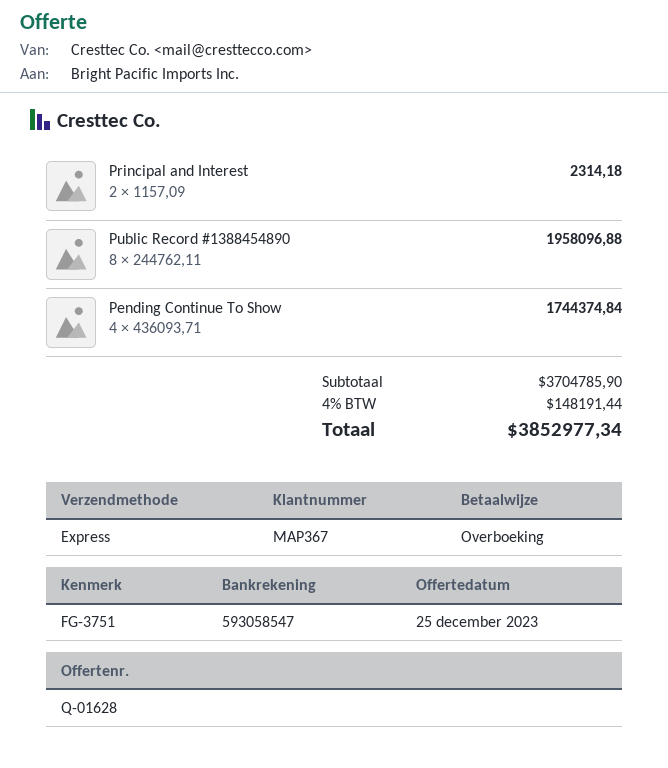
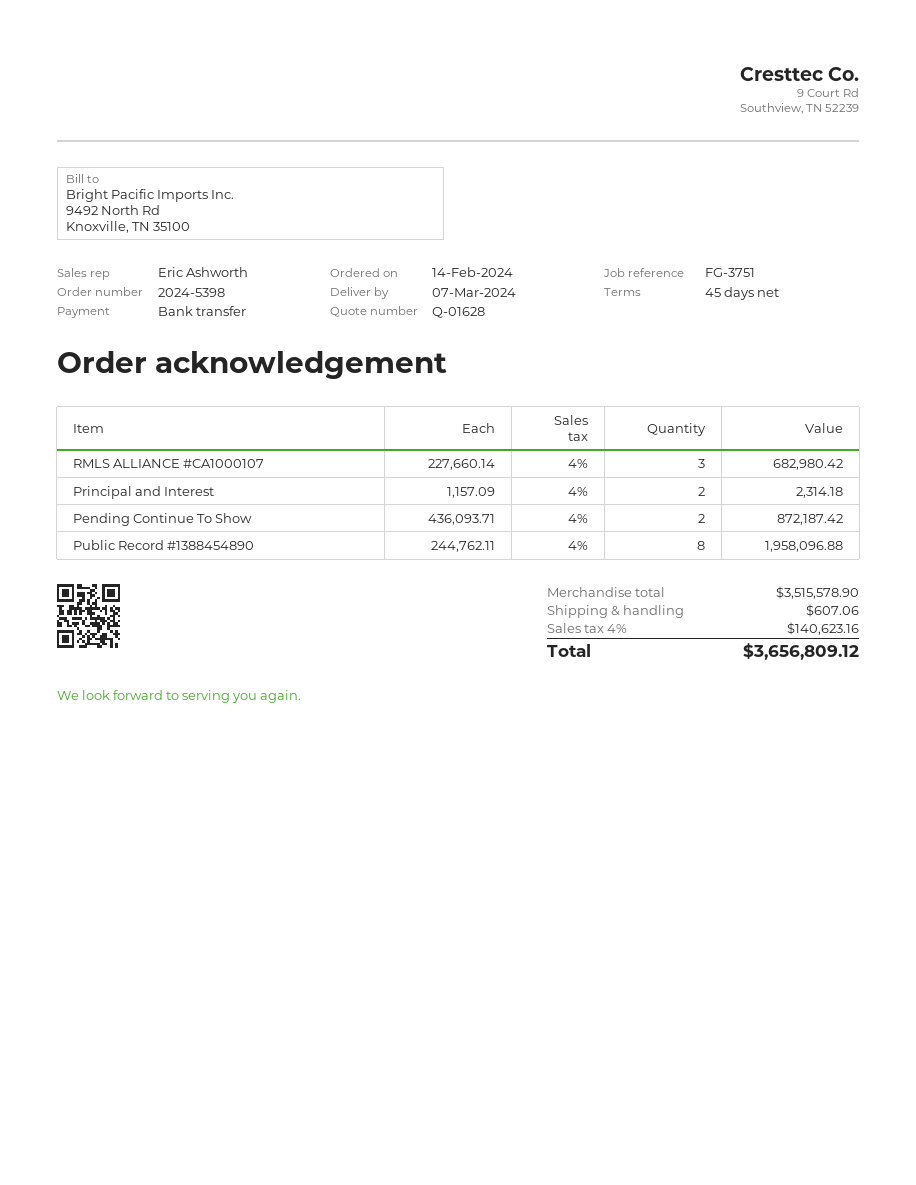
Pending Continue To Show: 4 x 436093.71 = 1744374.84 -> 2 x 436093.71 = 872187.42
RMLS ALLIANCE #CA1000107: none -> 3 x 227660.14 = 682980.42
subtotal: 3704785.90 -> 3515578.90
shipping: none -> 607.06
tax: 4% = 148191.44 -> 4% = 140623.16
total: 3852977.34 -> 3656809.12

